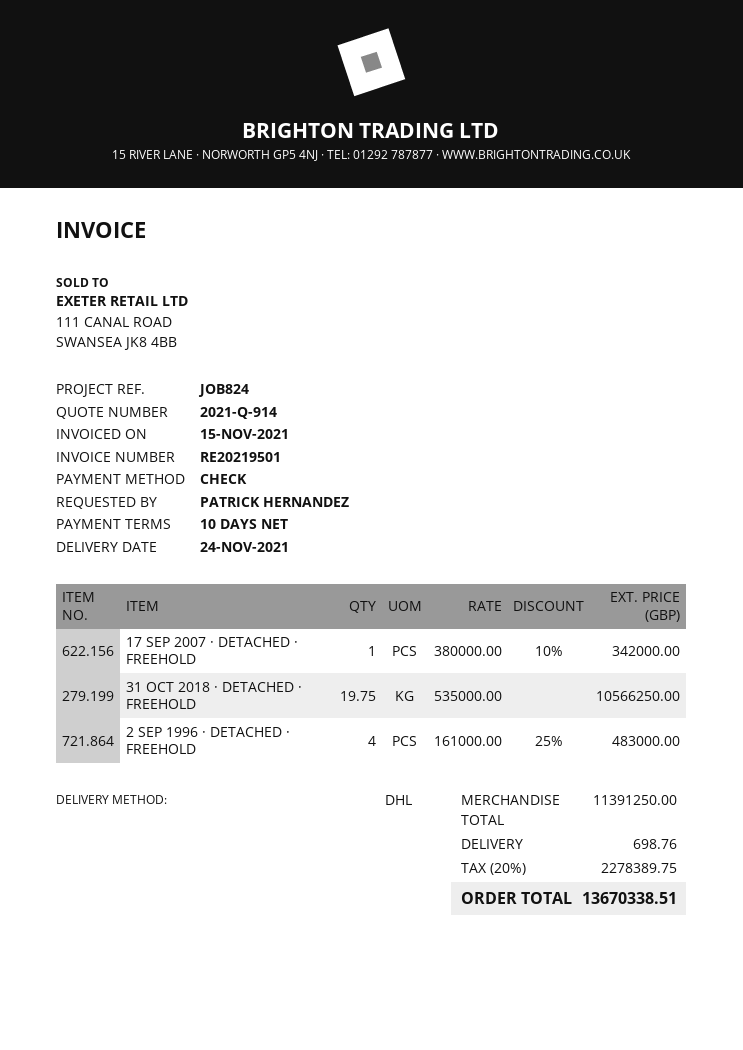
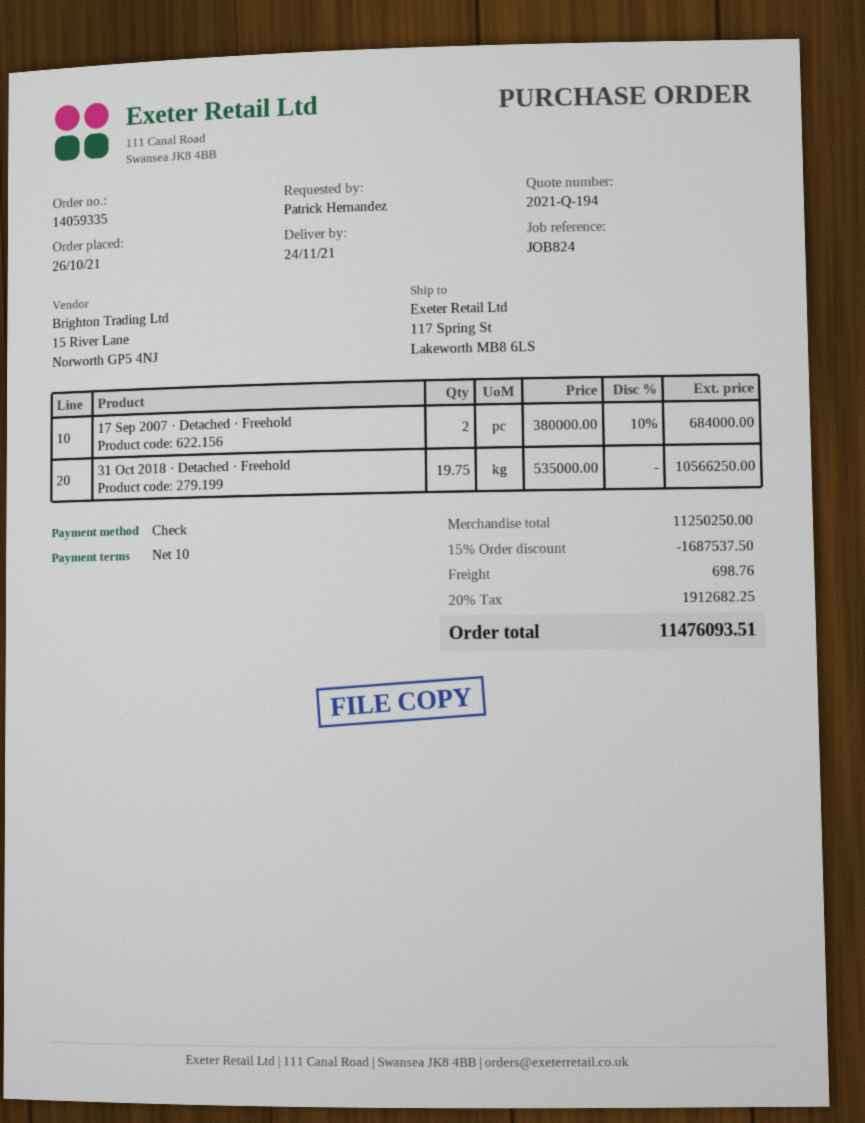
quote number: 2021-Q-914 -> 2021-Q-194
17 SEP 2007 · DETACHED · FREEHOLD: 1 x 380000.00 - 10% = 342000.00 -> 2 x 380000.00 - 10% = 684000.00
2 SEP 1996 · DETACHED · FREEHOLD: 4 x 161000.00 - 25% = 483000.00 -> none
subtotal: 11391250.00 -> 11250250.00
discount: none -> 15% = 1687537.50
tax: 20% = 2278389.75 -> 20% = 1912682.25
total: 13670338.51 -> 11476093.51

